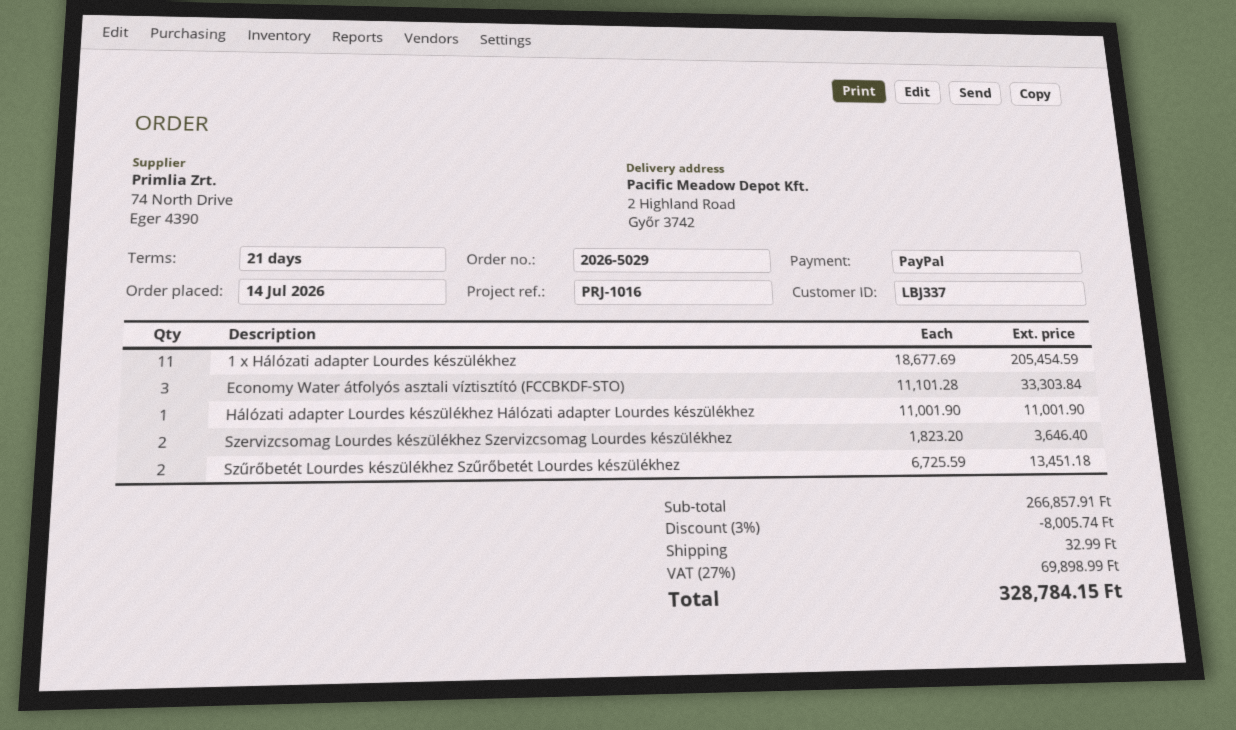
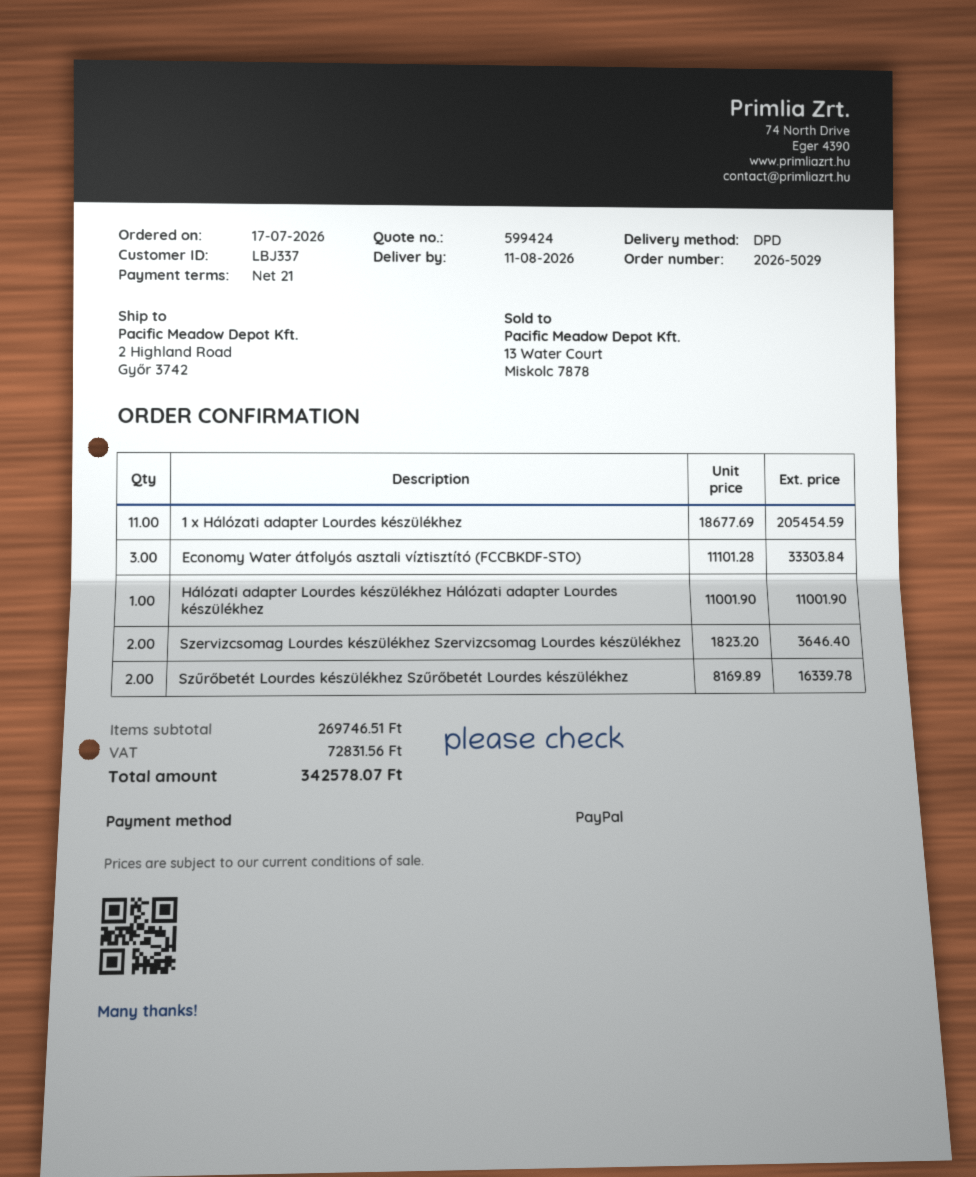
order date: 2026-07-14 -> 2026-07-17
Szűrőbetét Lourdes készülékhez Szűrőbetét Lourdes készülékhez: 2 x 6725.59 = 13451.18 -> 2 x 8169.89 = 16339.78
subtotal: 266857.91 -> 269746.51
discount: 3% = 8005.74 -> none
shipping: 32.99 -> none
tax: 69898.99 -> 72831.56
total: 328784.15 -> 342578.07

